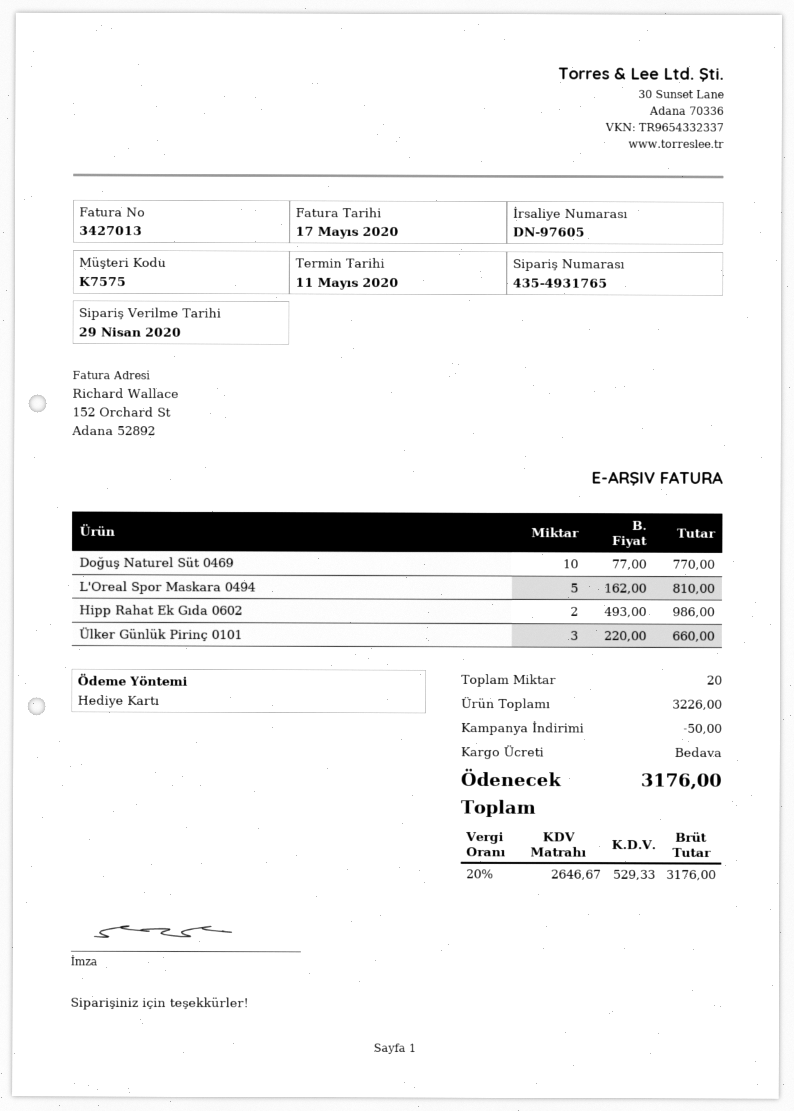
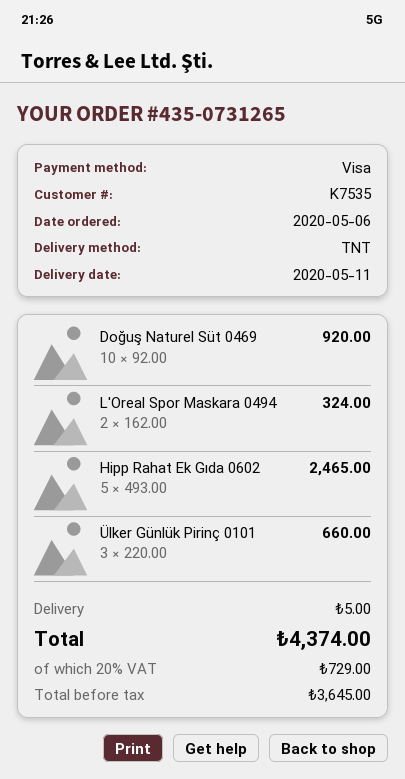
order number: 435-4931765 -> 435-0731265
order date: 2020-04-29 -> 2020-05-06
customer number: K7575 -> K7535
payment method: gift card -> Visa
Doğuş Naturel Süt 0469: 10 x 77.00 = 770.00 -> 10 x 92.00 = 920.00
L'Oreal Spor Maskara 0494: 5 x 162.00 = 810.00 -> 2 x 162.00 = 324.00
Hipp Rahat Ek Gıda 0602: 2 x 493.00 = 986.00 -> 5 x 493.00 = 2465.00
discount: 50.00 -> none
shipping: 0.00 -> 5.00
net: 2646.67 -> 3645.00
tax: 20% = 529.33 -> 20% = 729.00
total: 3176.00 -> 4374.00

